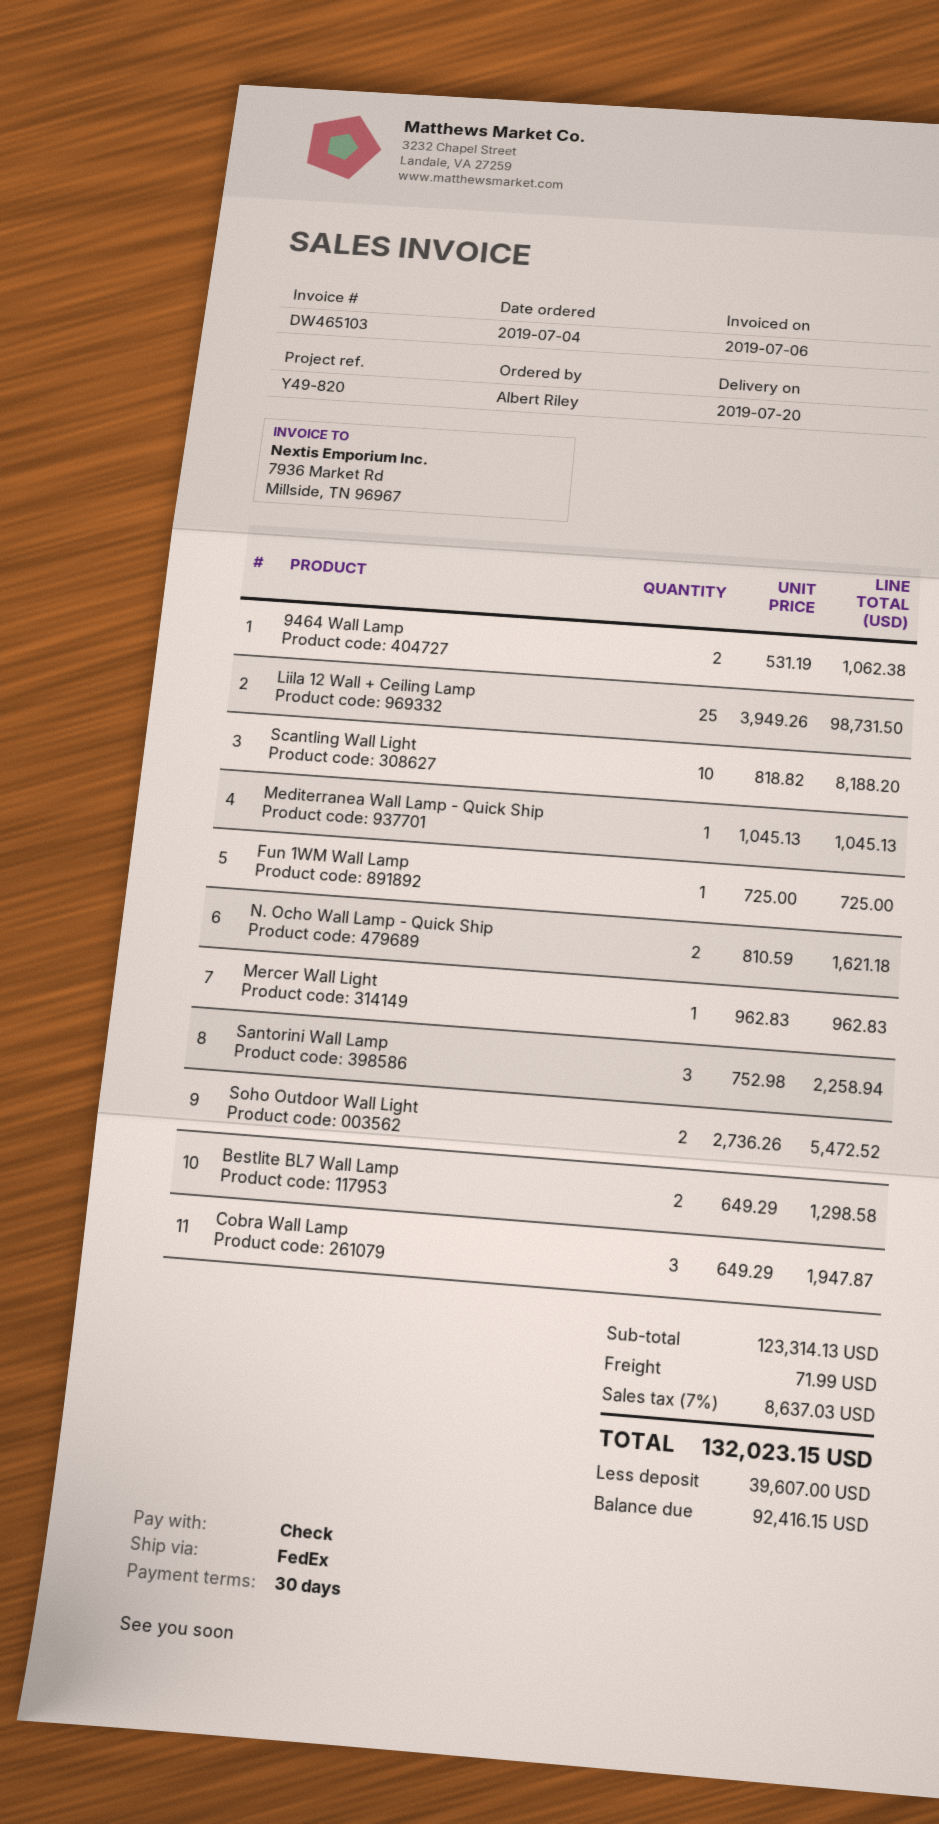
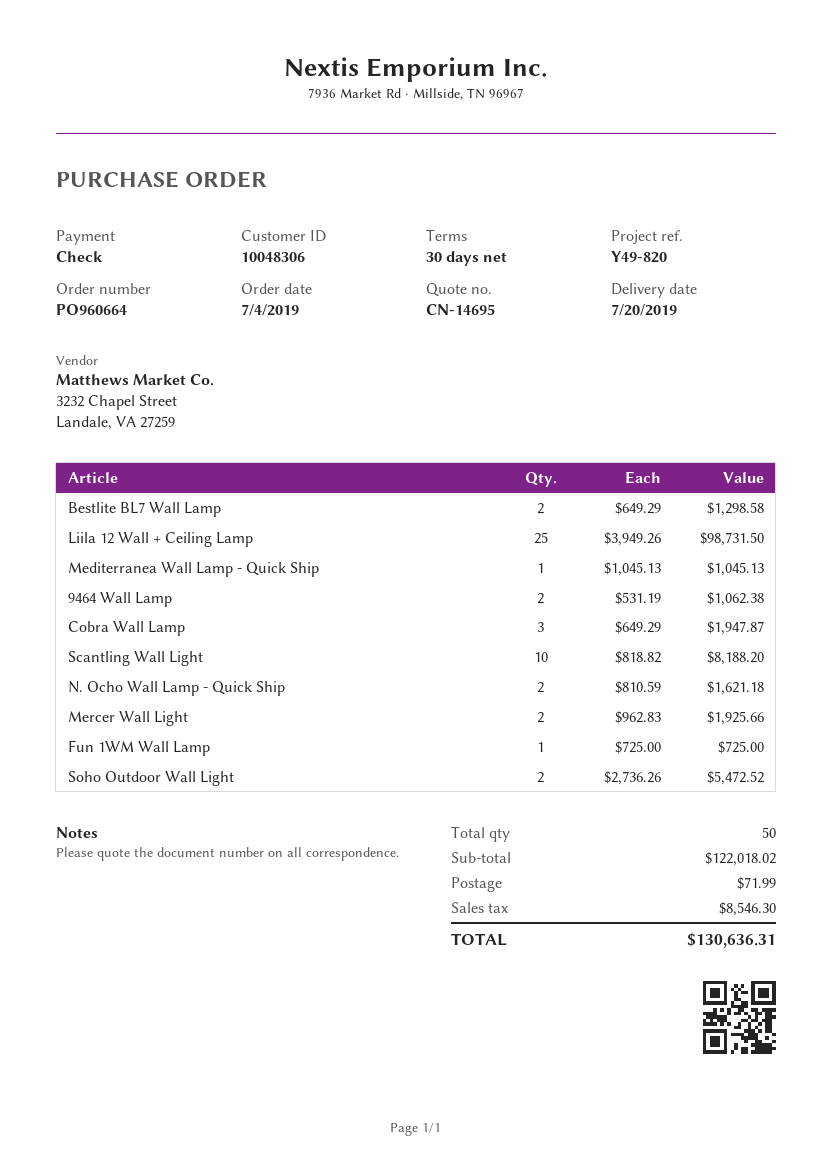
Mercer Wall Light: 1 x 962.83 = 962.83 -> 2 x 962.83 = 1925.66
Santorini Wall Lamp: 3 x 752.98 = 2258.94 -> none
subtotal: 123314.13 -> 122018.02
tax: 8637.03 -> 8546.30
total: 132023.15 -> 130636.31

